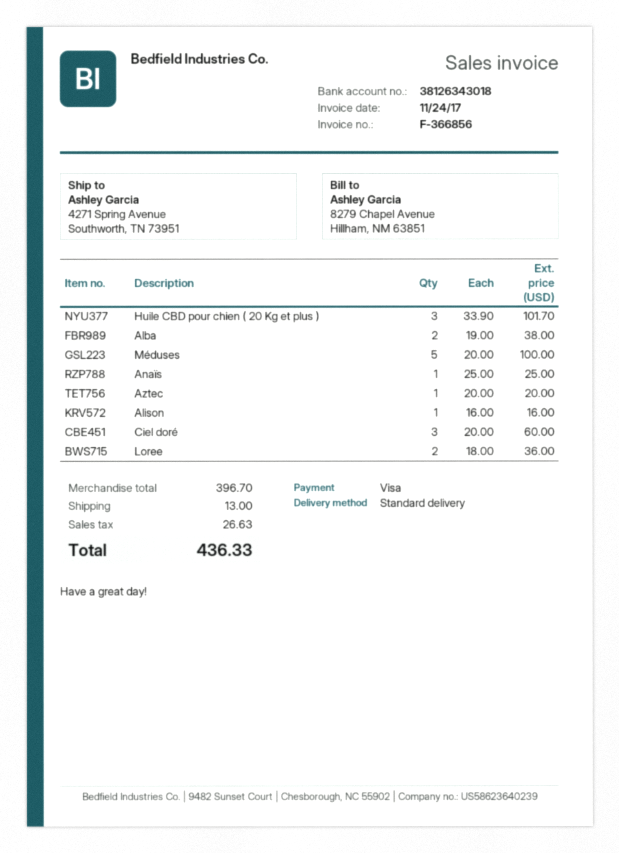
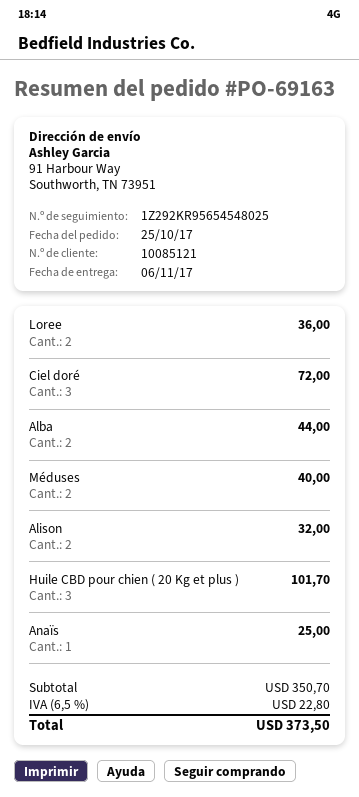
ship to: 4271 Spring Avenue, Southworth, TN 73951 -> 91 Harbour Way, Southworth, TN 73951
Alba: 2 for 38.00 -> 2 for 44.00
Méduses: 5 for 100.00 -> 2 for 40.00
Aztec: 1 for 20.00 -> none
Alison: 1 for 16.00 -> 2 for 32.00
Ciel doré: 3 for 60.00 -> 3 for 72.00
subtotal: 396.70 -> 350.70
shipping: 13.00 -> none
tax: 26.63 -> 22.80
total: 436.33 -> 373.50

